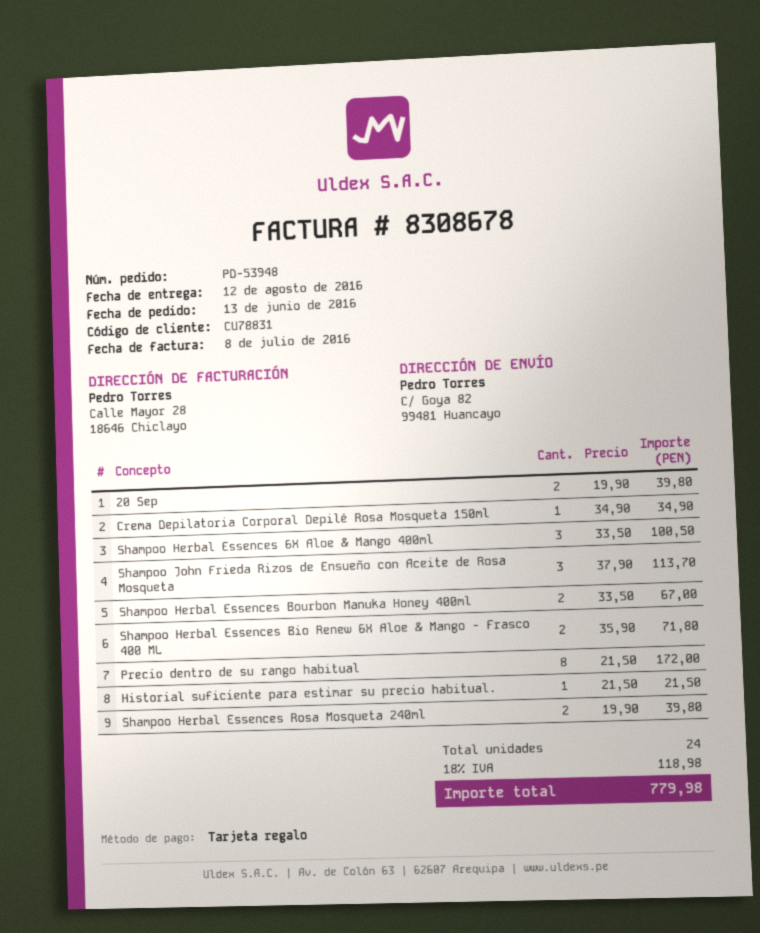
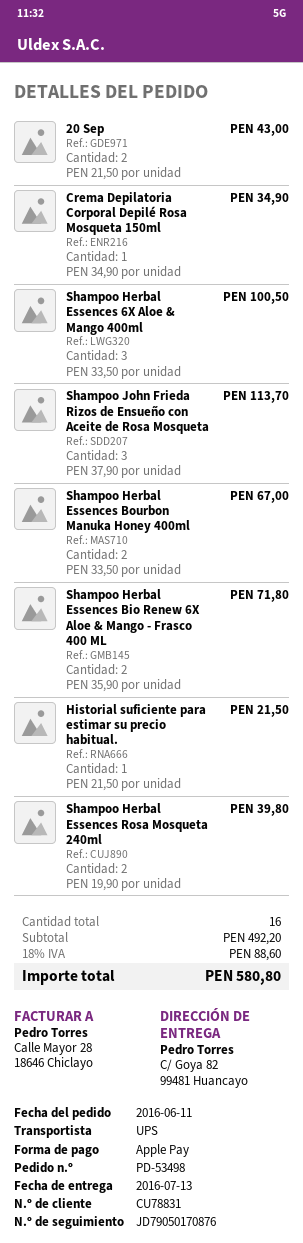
order number: PD-53948 -> PD-53498
order date: 2016-06-13 -> 2016-06-11
delivery date: 2016-08-12 -> 2016-07-13
payment method: gift card -> Apple Pay
20 Sep: 2 x 19.90 = 39.80 -> 2 x 21.50 = 43.00
Precio dentro de su rango habitual: 8 x 21.50 = 172.00 -> none
total quantity: 24 -> 16
tax: 18% = 118.98 -> 18% = 88.60
total: 779.98 -> 580.80

